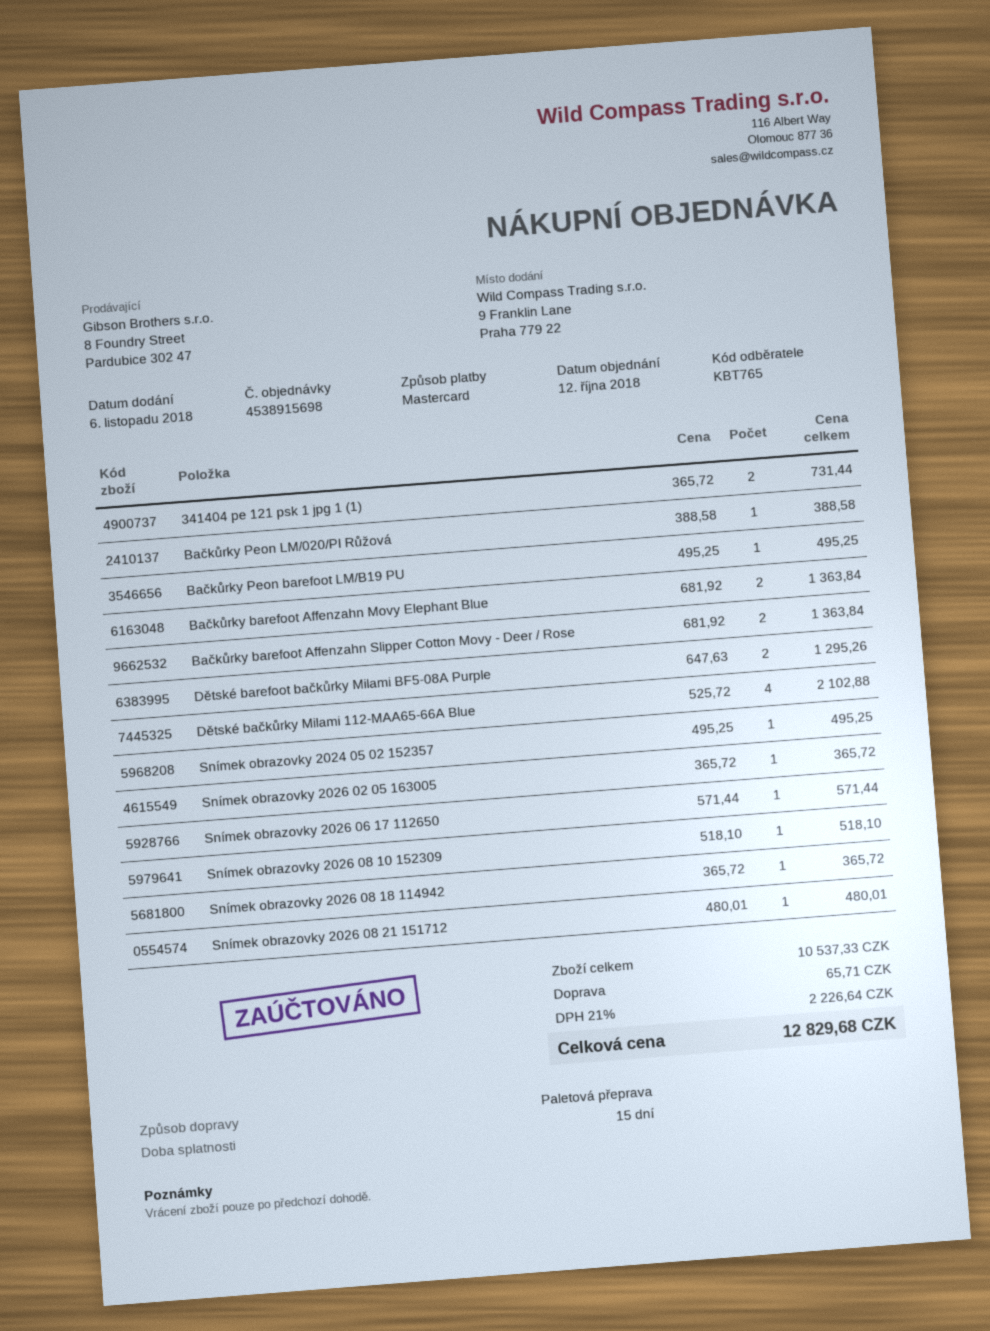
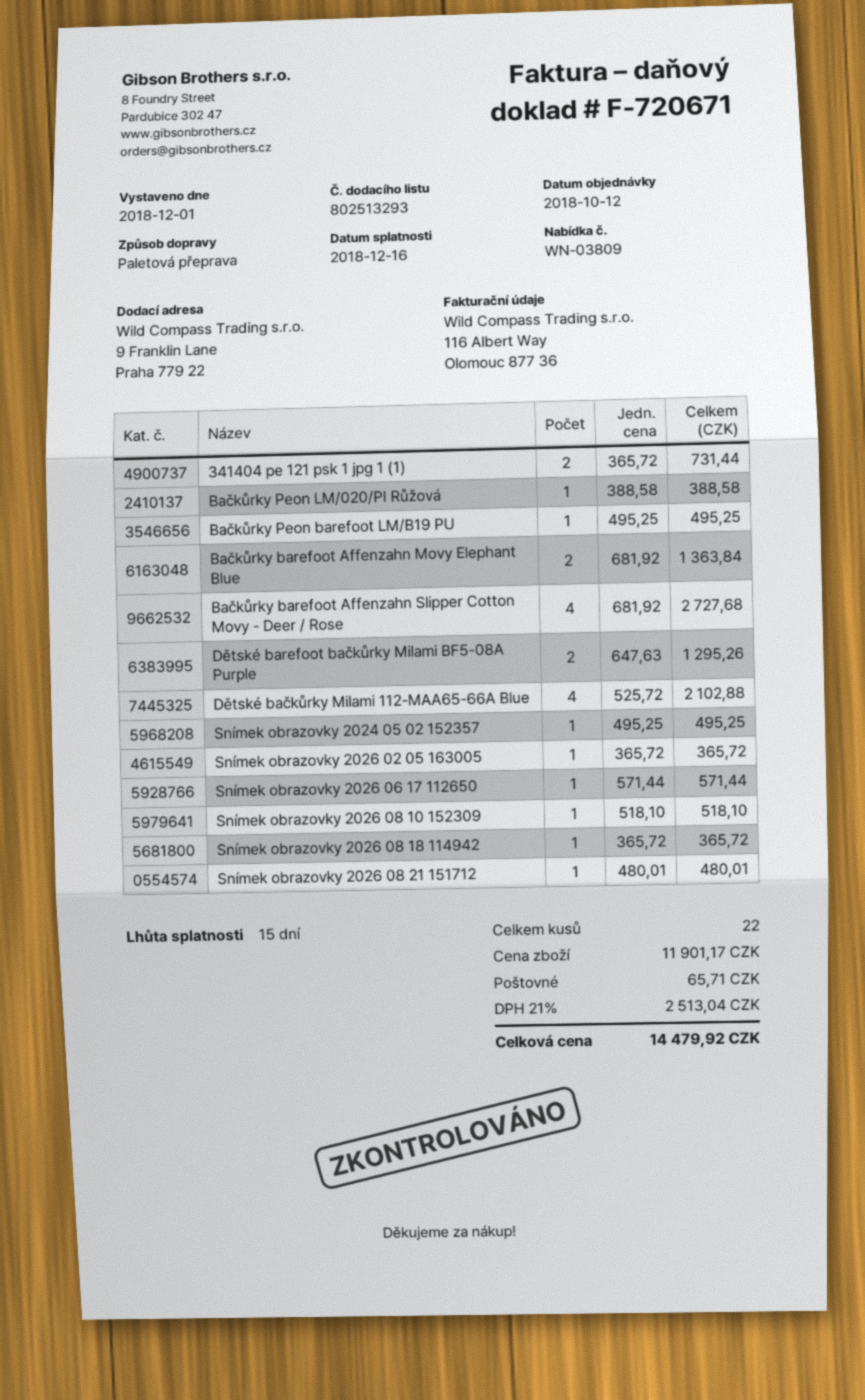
Bačkůrky barefoot Affenzahn Slipper Cotton Movy - Deer / Rose: 2 x 681.92 = 1363.84 -> 4 x 681.92 = 2727.68
subtotal: 10537.33 -> 11901.17
tax: 21% = 2226.64 -> 21% = 2513.04
total: 12829.68 -> 14479.92

